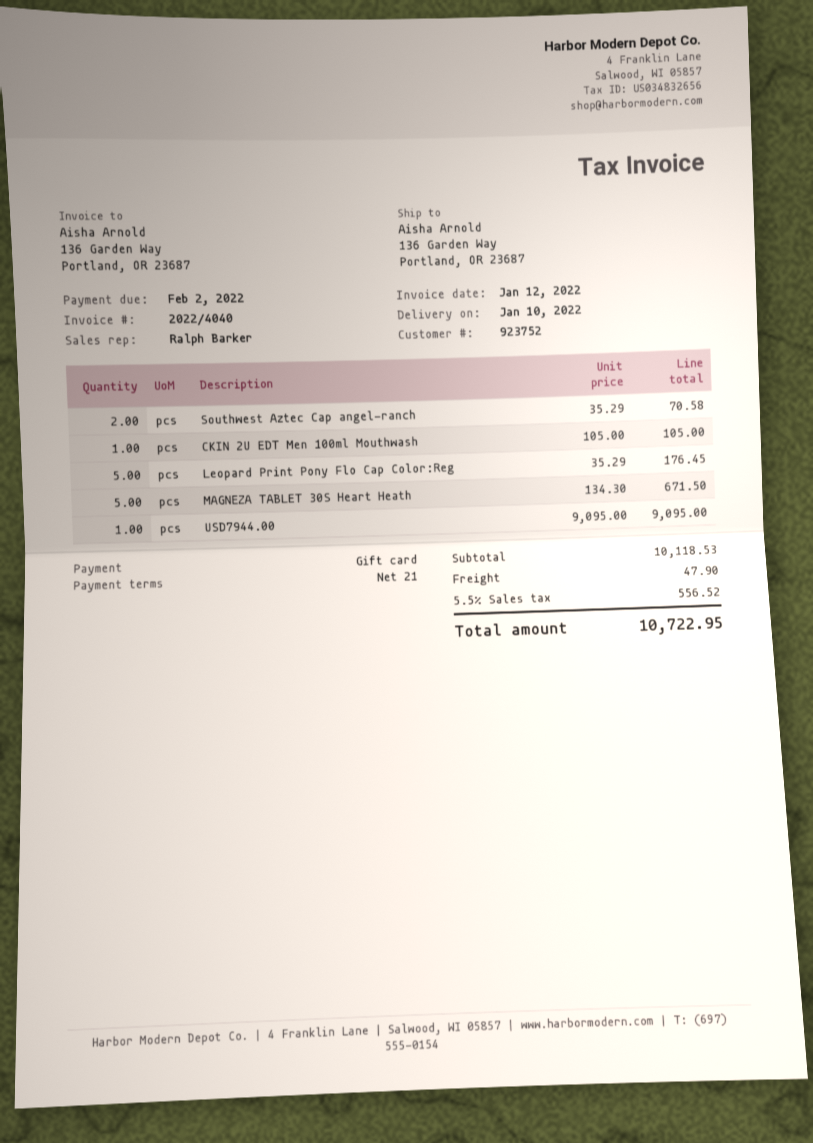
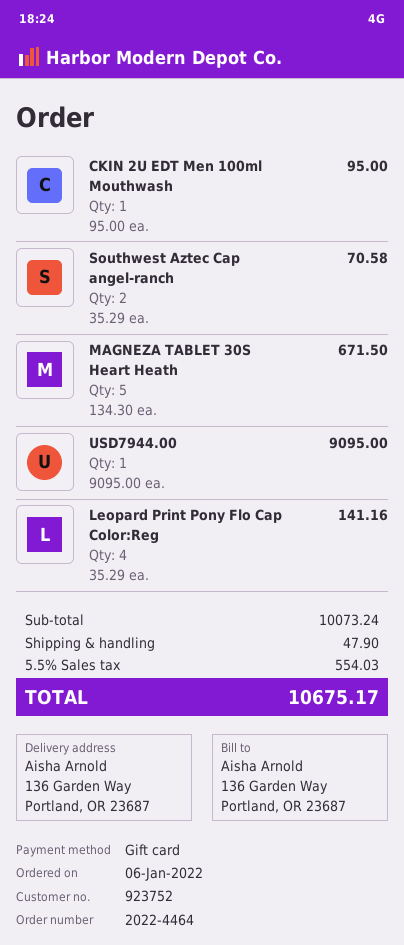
CKIN 2U EDT Men 100ml Mouthwash: 1 x 105.00 = 105.00 -> 1 x 95.00 = 95.00
Leopard Print Pony Flo Cap Color:Reg: 5 x 35.29 = 176.45 -> 4 x 35.29 = 141.16
subtotal: 10118.53 -> 10073.24
tax: 5.5% = 556.52 -> 5.5% = 554.03
total: 10722.95 -> 10675.17

